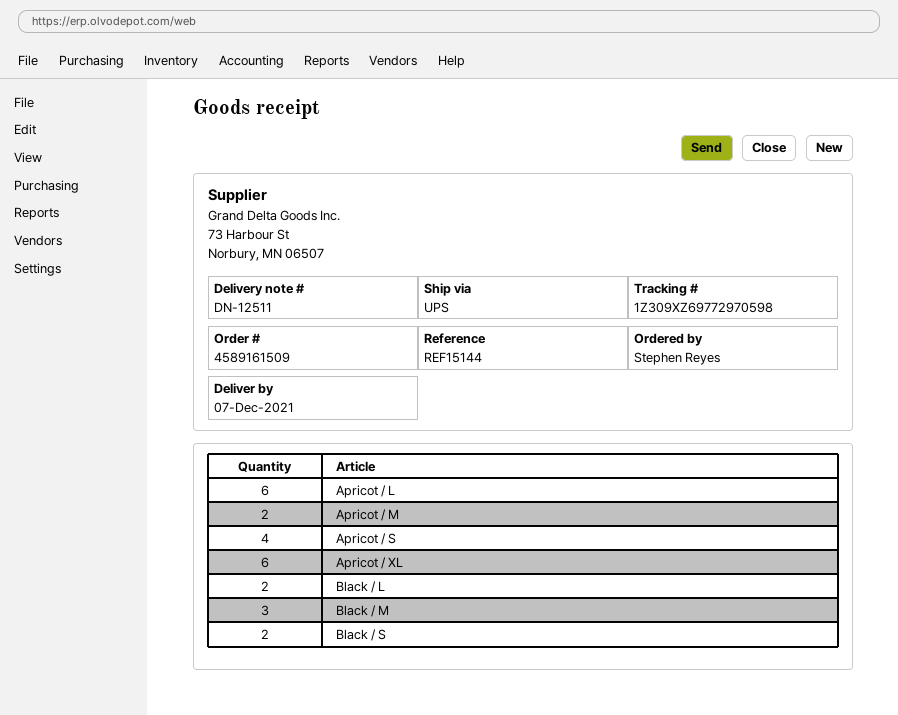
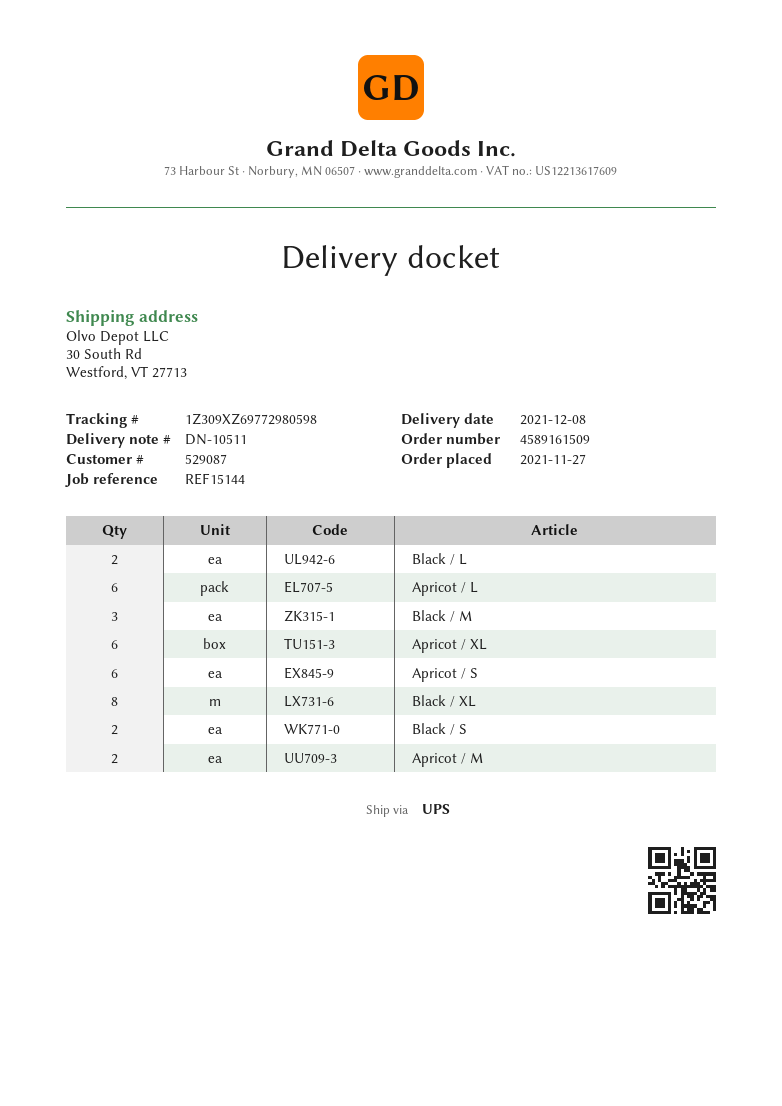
delivery note number: DN-12511 -> DN-10511
delivery date: 2021-12-07 -> 2021-12-08
tracking number: 1Z309XZ69772970598 -> 1Z309XZ69772980598
Apricot / S: 4 -> 6
Black / XL: none -> 8

